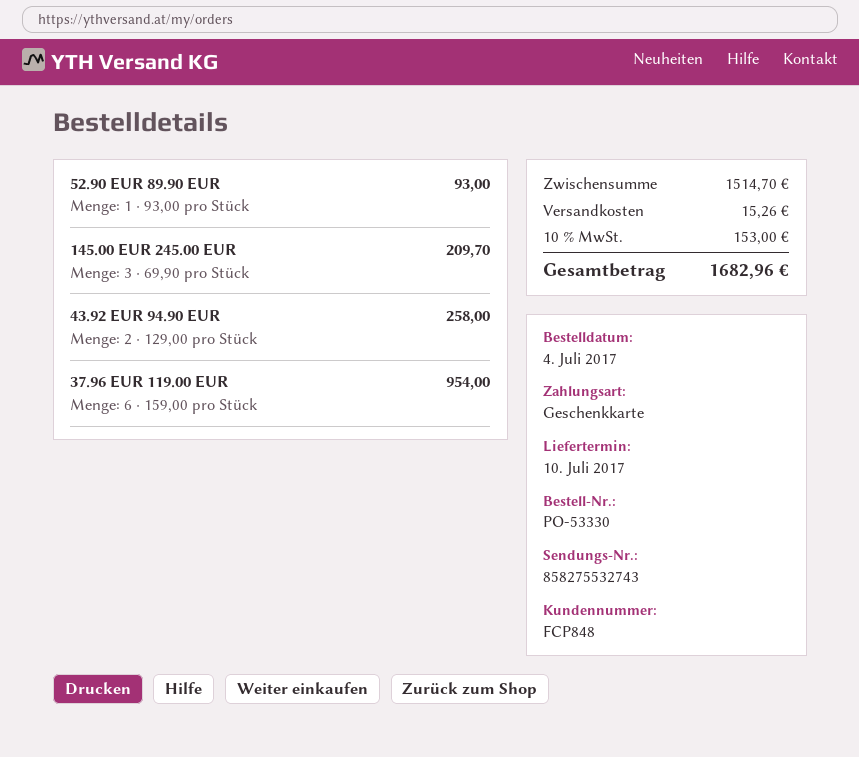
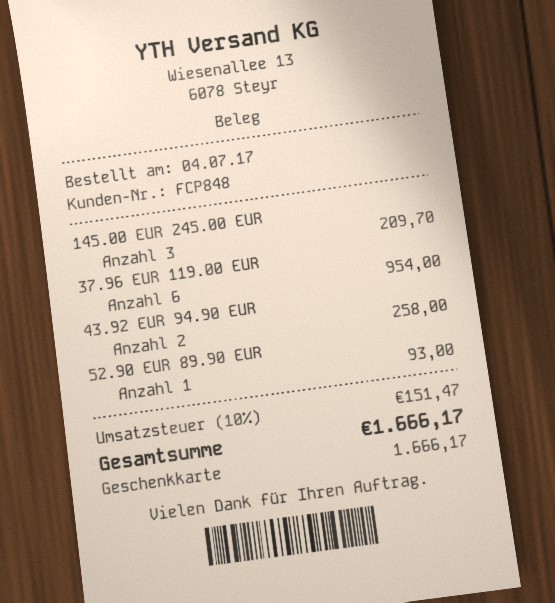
shipping: 15.26 -> none
tax: 10% = 153.00 -> 10% = 151.47
total: 1682.96 -> 1666.17

